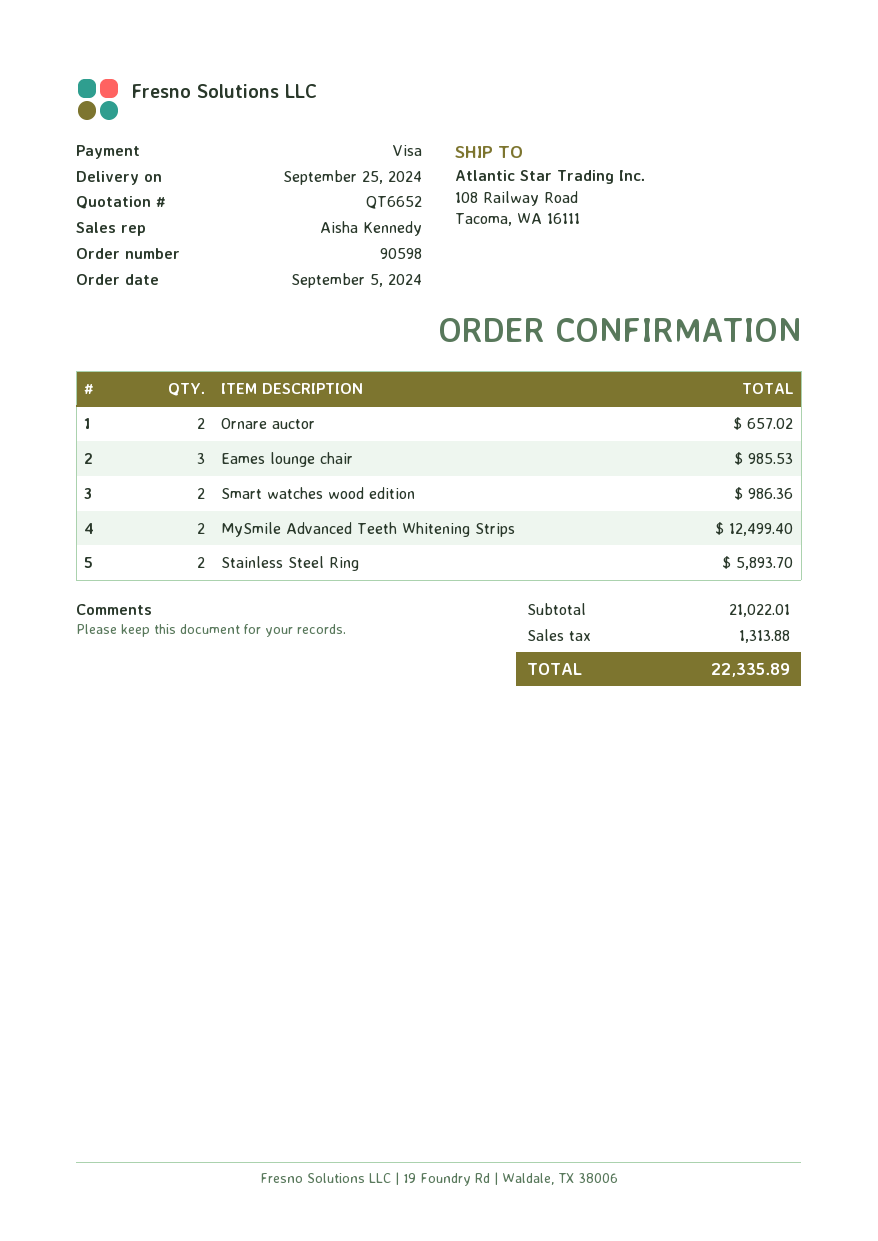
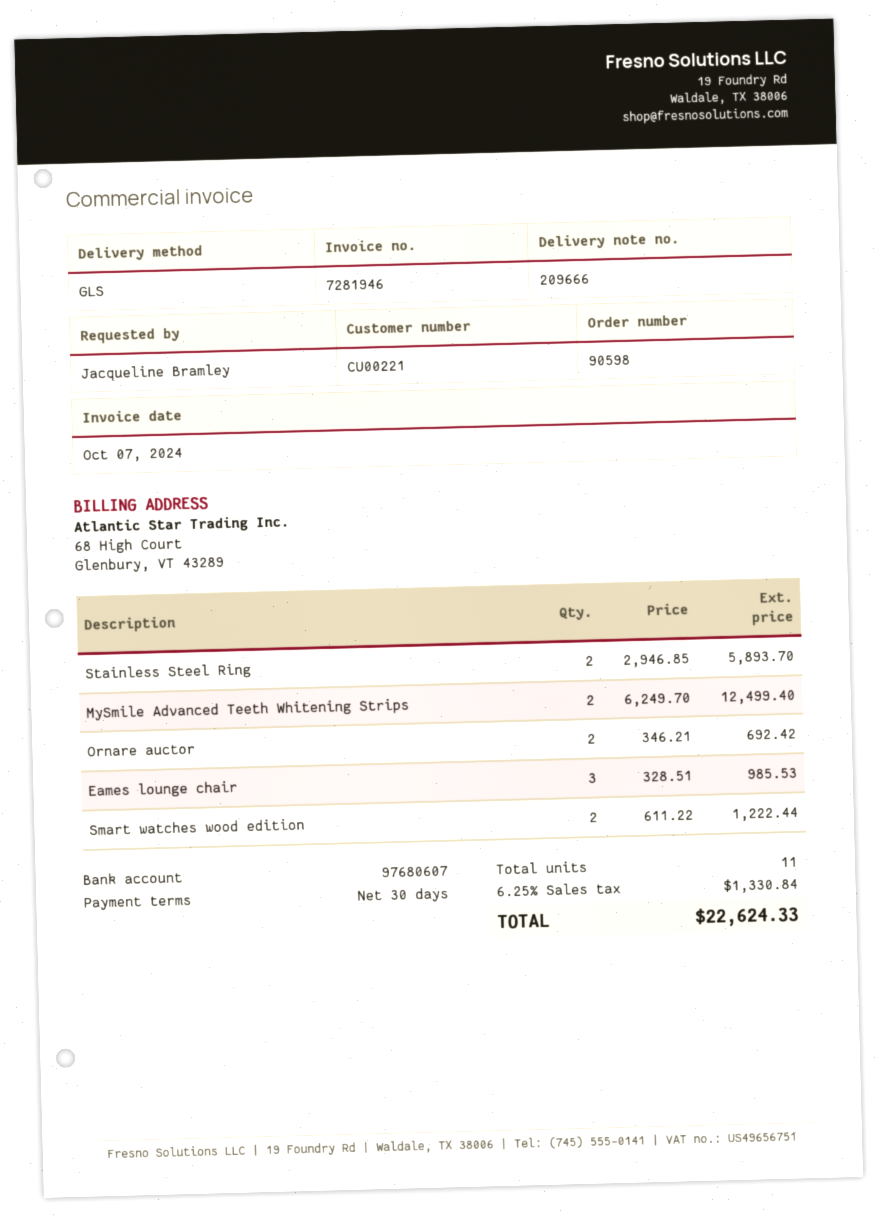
Ornare auctor: 2 for 657.02 -> 2 for 692.42
Smart watches wood edition: 2 for 986.36 -> 2 for 1222.44
tax: 1313.88 -> 1330.84
total: 22335.89 -> 22624.33

